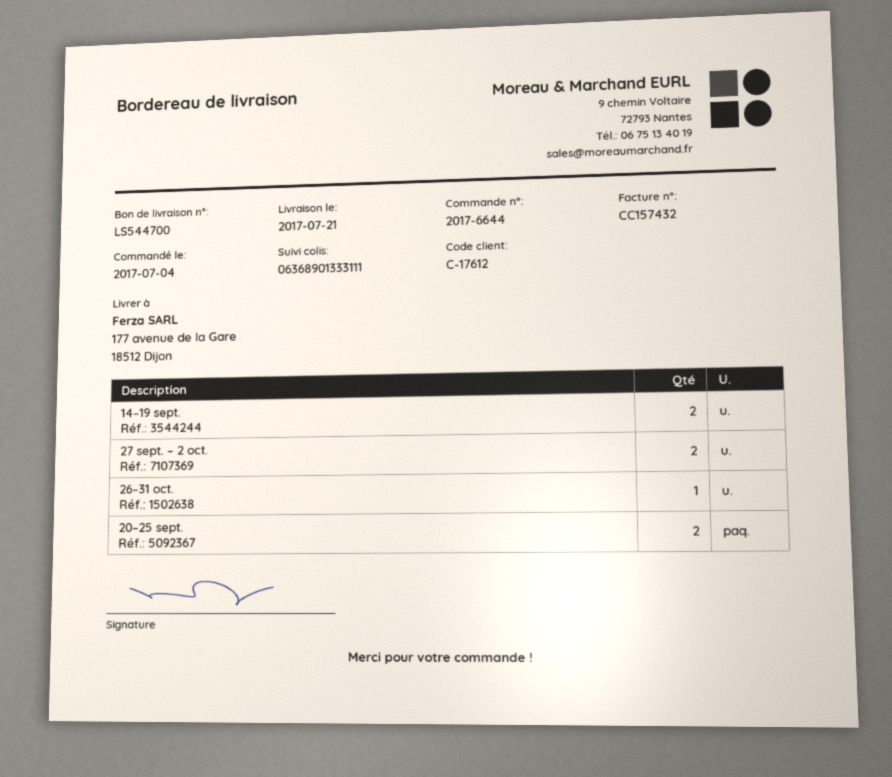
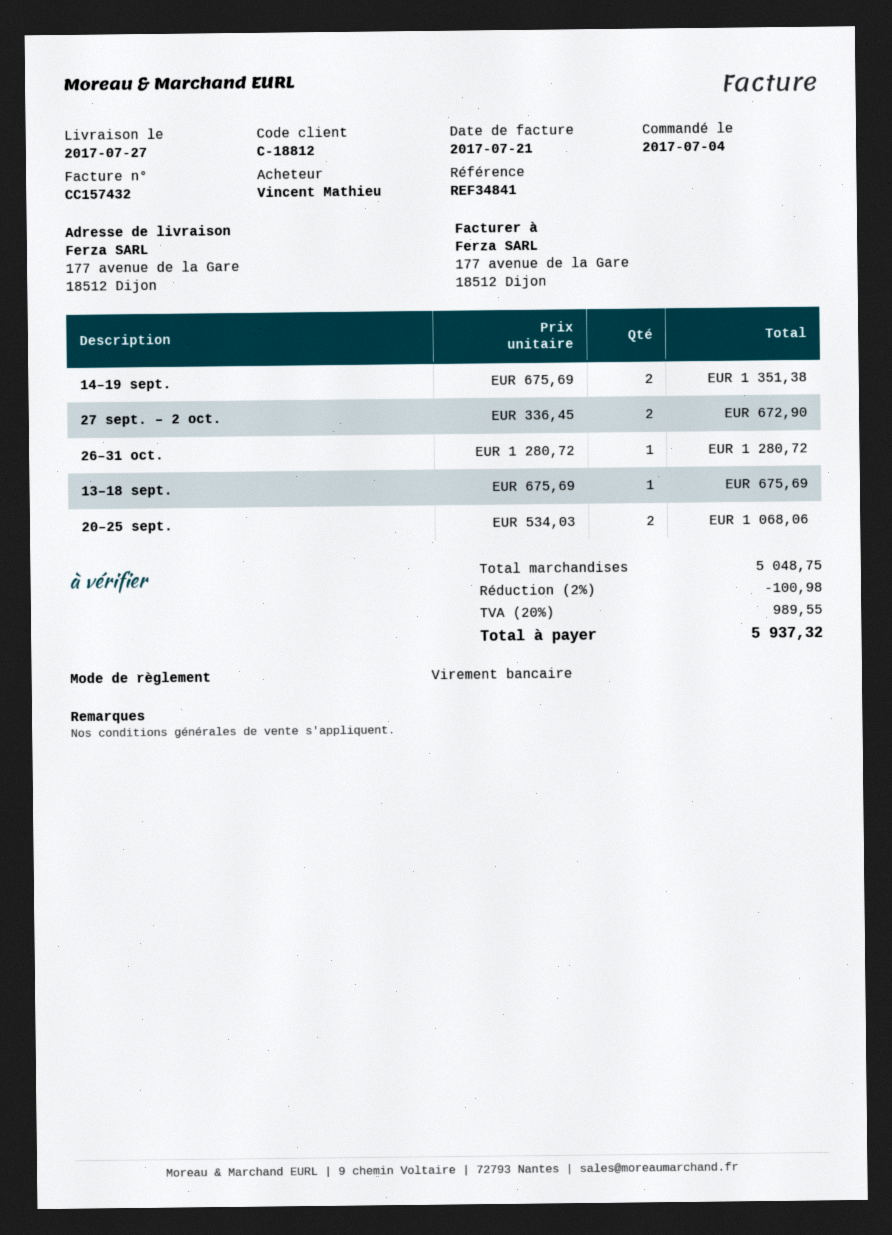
delivery date: 2017-07-21 -> 2017-07-27
customer number: C-17612 -> C-18812
13–18 sept.: none -> 1

